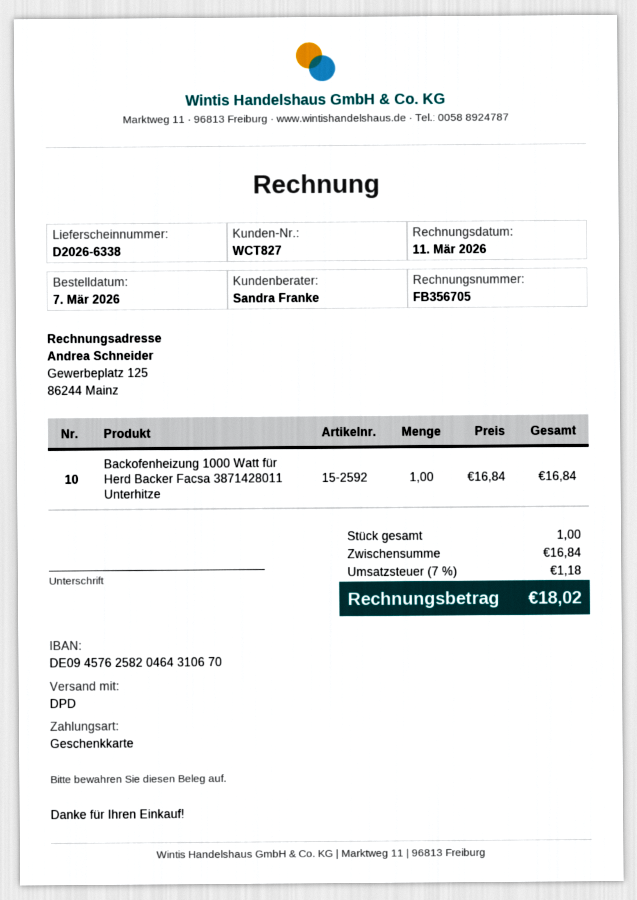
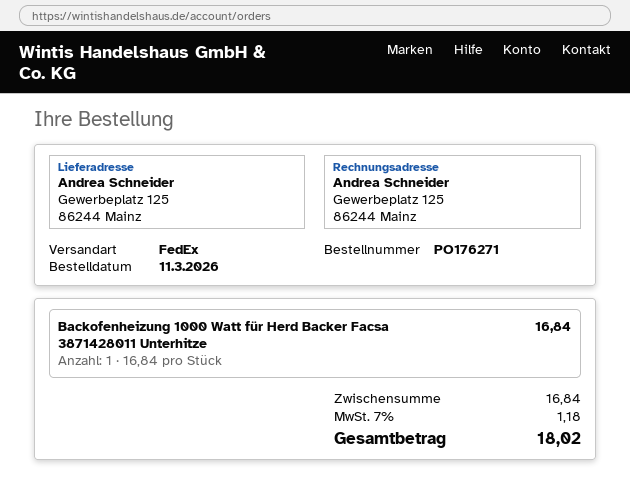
order date: 2026-03-07 -> 2026-03-11
shipping method: DPD -> FedEx

